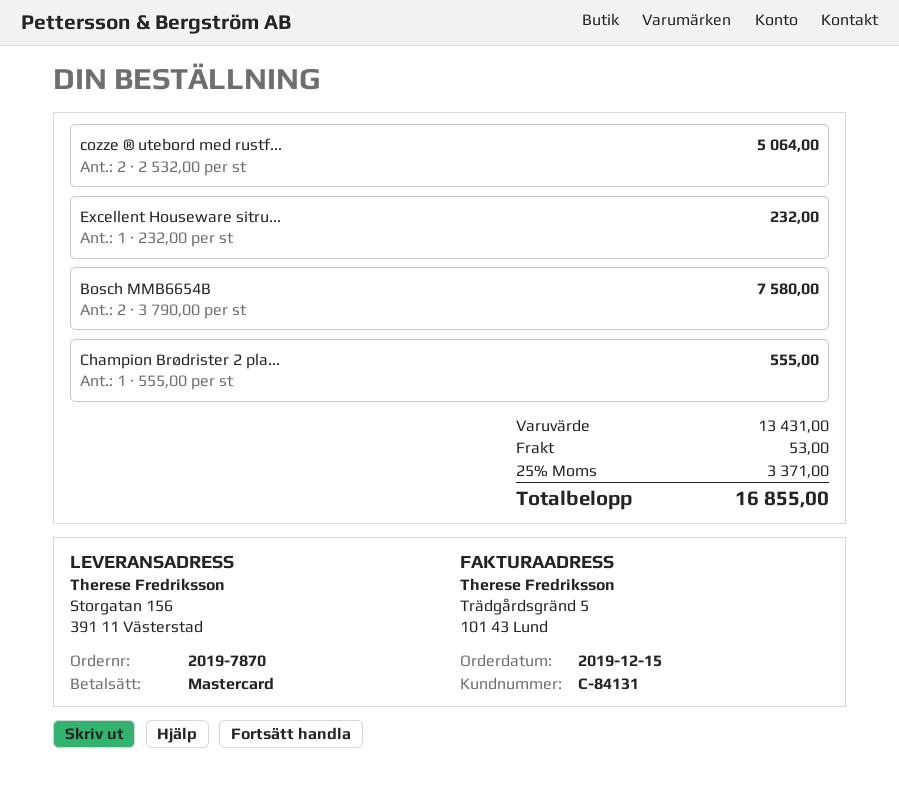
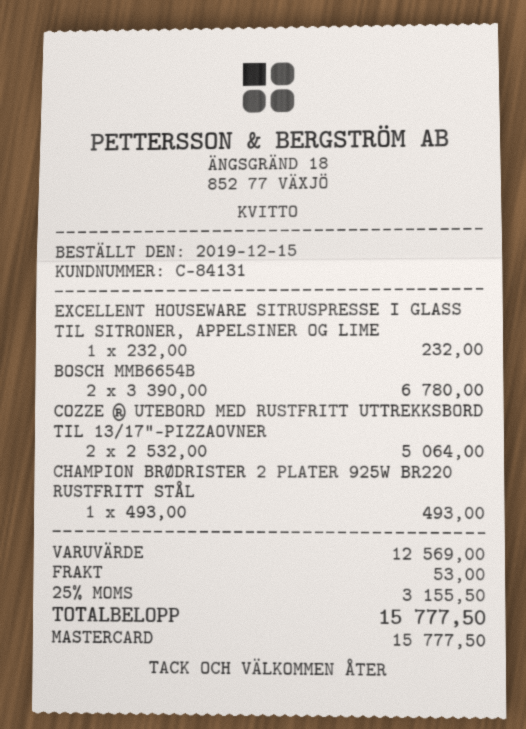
Bosch MMB6654B: 2 x 3790.00 = 7580.00 -> 2 x 3390.00 = 6780.00
Champion Brødrister 2 pla...: 1 x 555.00 = 555.00 -> 1 x 493.00 = 493.00
subtotal: 13431.00 -> 12569.00
tax: 25% = 3371.00 -> 25% = 3155.50
total: 16855.00 -> 15777.50

